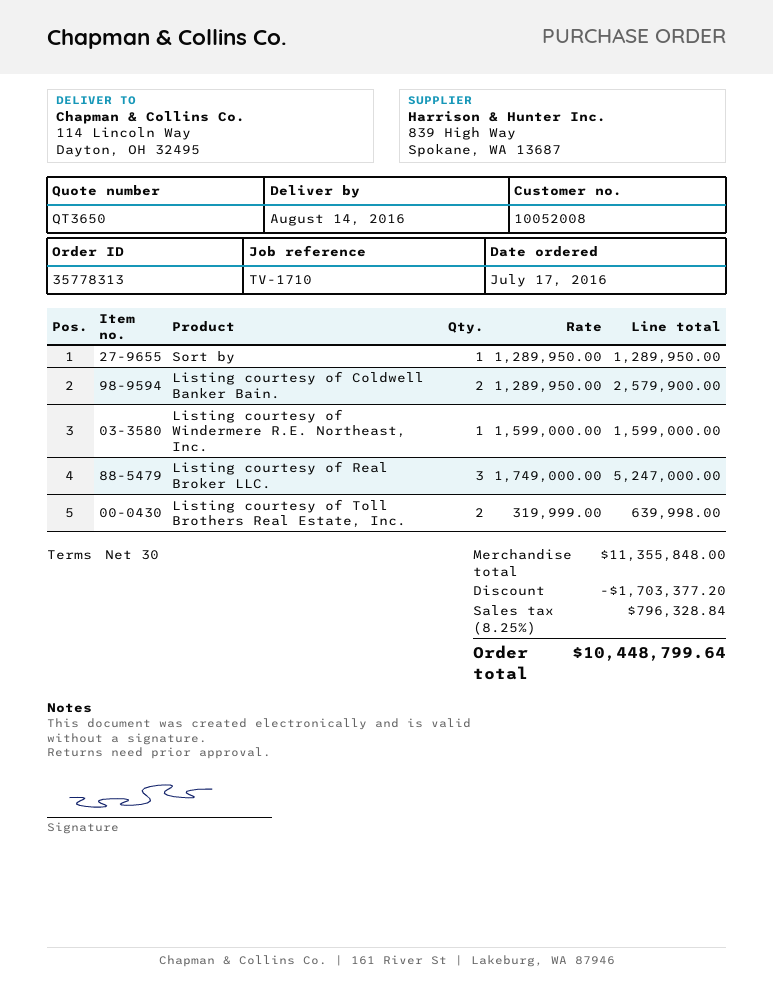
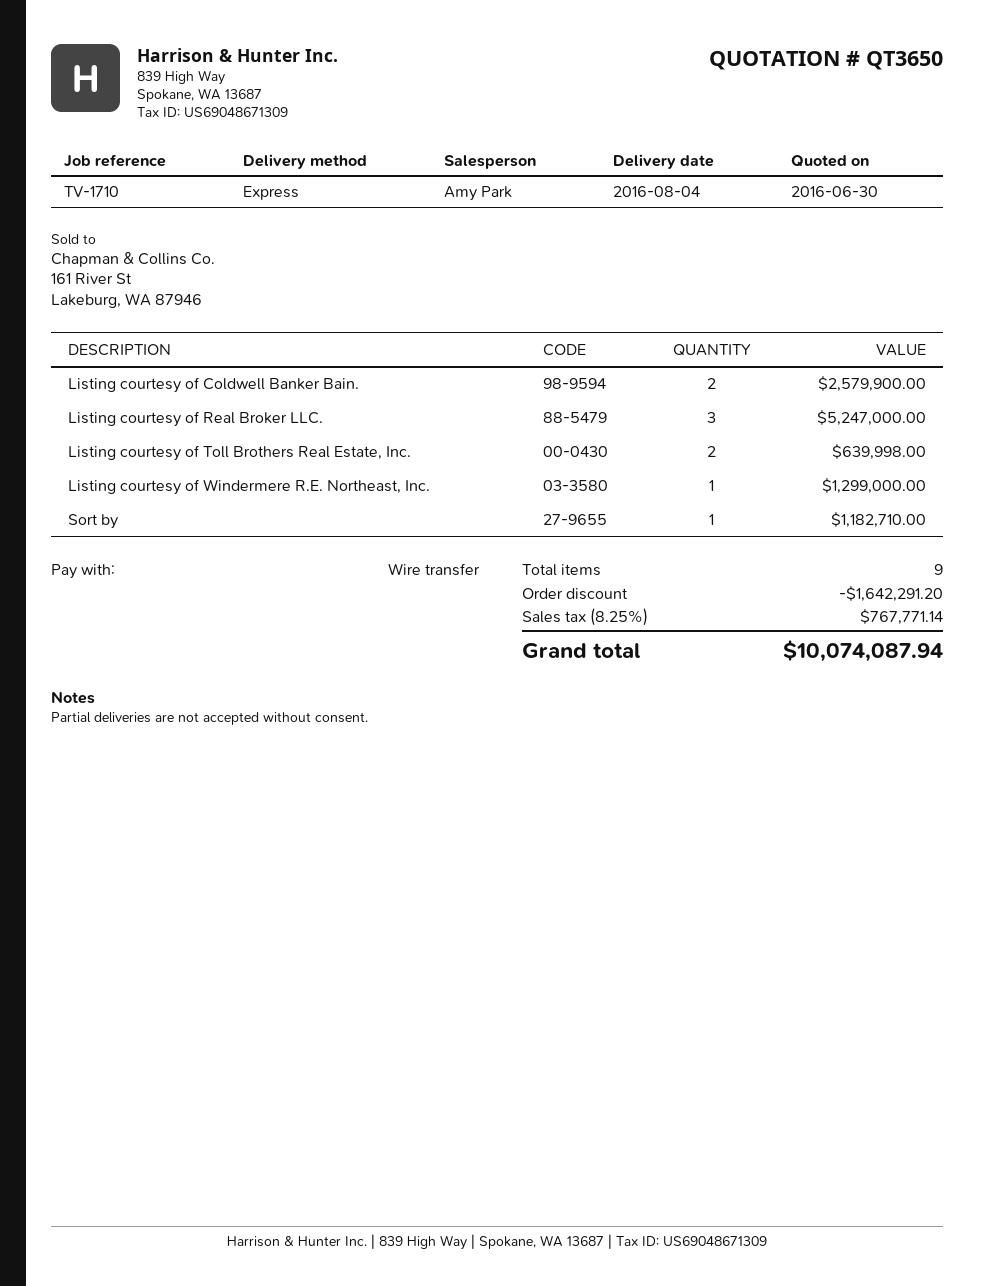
delivery date: 2016-08-14 -> 2016-08-04
Sort by: 1 for 1289950.00 -> 1 for 1182710.00
Listing courtesy of Windermere R.E. Northeast, Inc.: 1 for 1599000.00 -> 1 for 1299000.00
discount: 1703377.20 -> 1642291.20
tax: 8.25% = 796328.84 -> 8.25% = 767771.14
total: 10448799.64 -> 10074087.94

